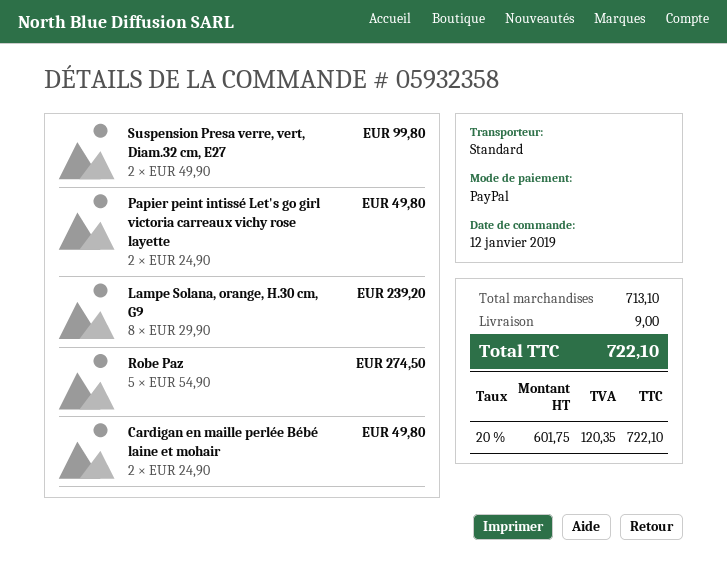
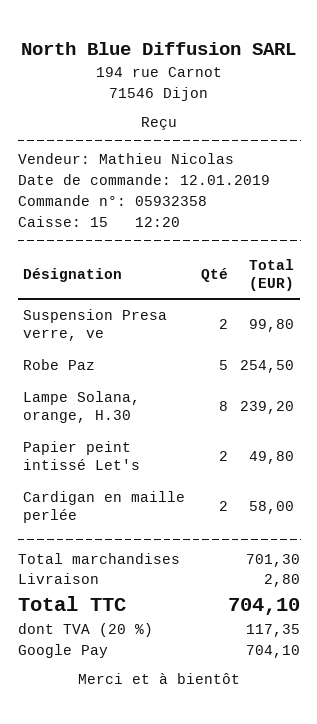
payment method: PayPal -> Google Pay
Robe Paz: 5 for 274.50 -> 5 for 254.50
Cardigan en maille perlée Bébé laine et mohair: 2 for 49.80 -> 2 for 58.00
subtotal: 713.10 -> 701.30
shipping: 9.00 -> 2.80
tax: 20% = 120.35 -> 20% = 117.35
total: 722.10 -> 704.10

